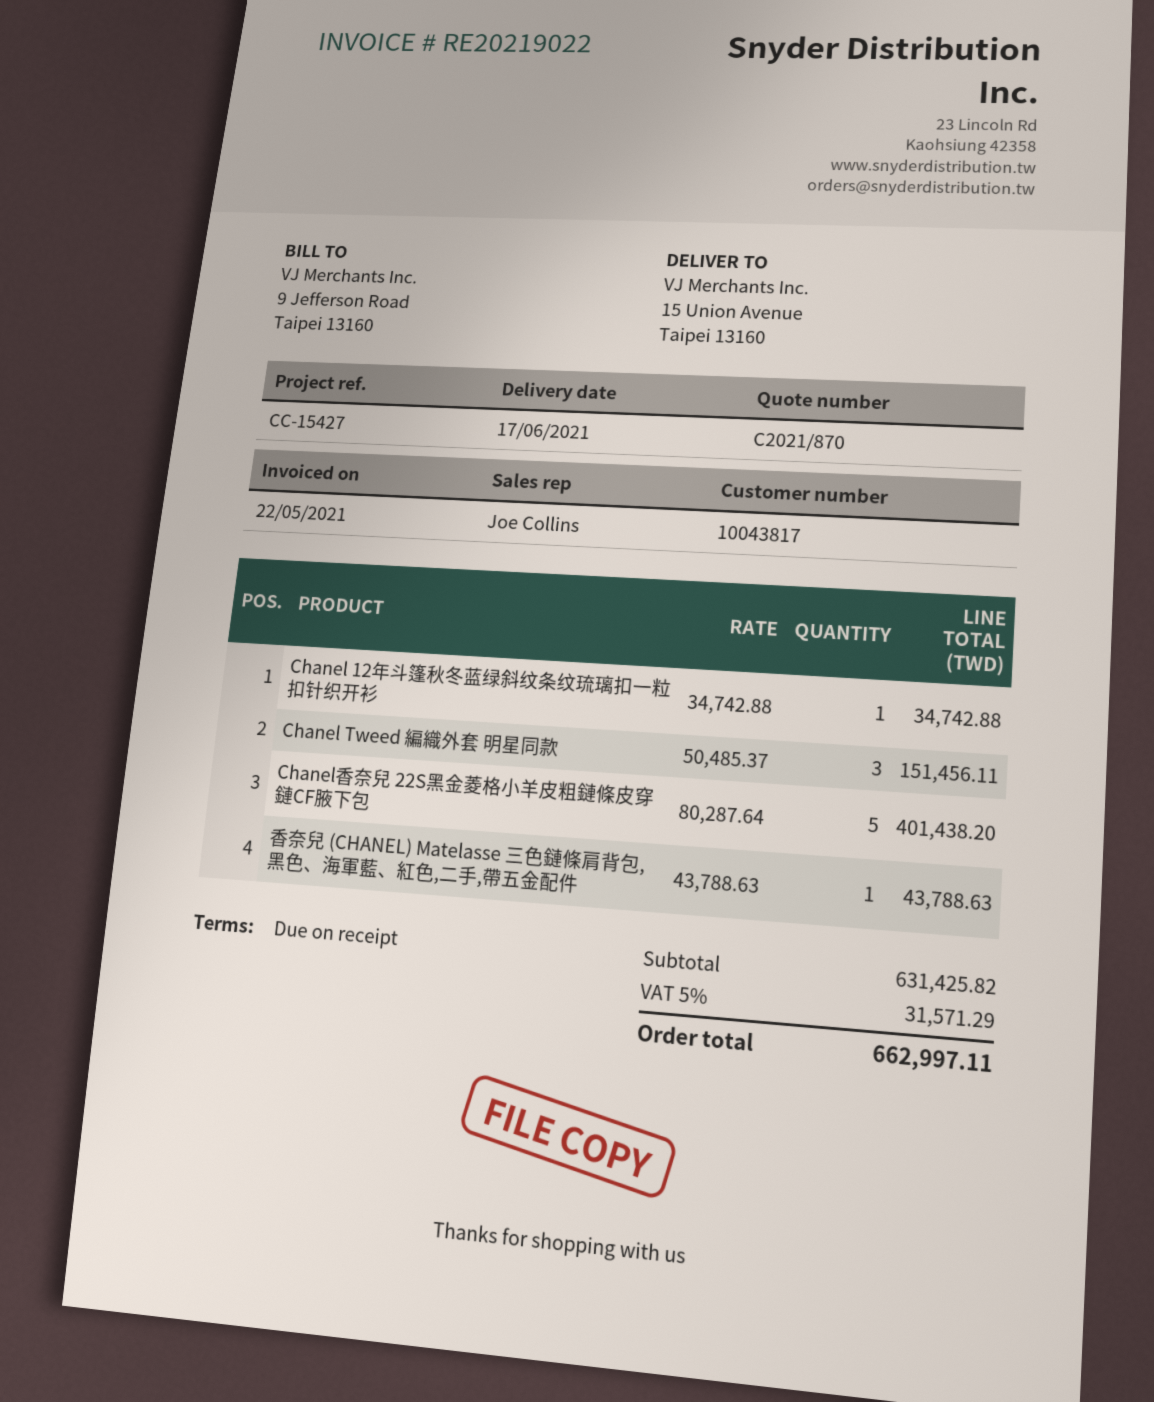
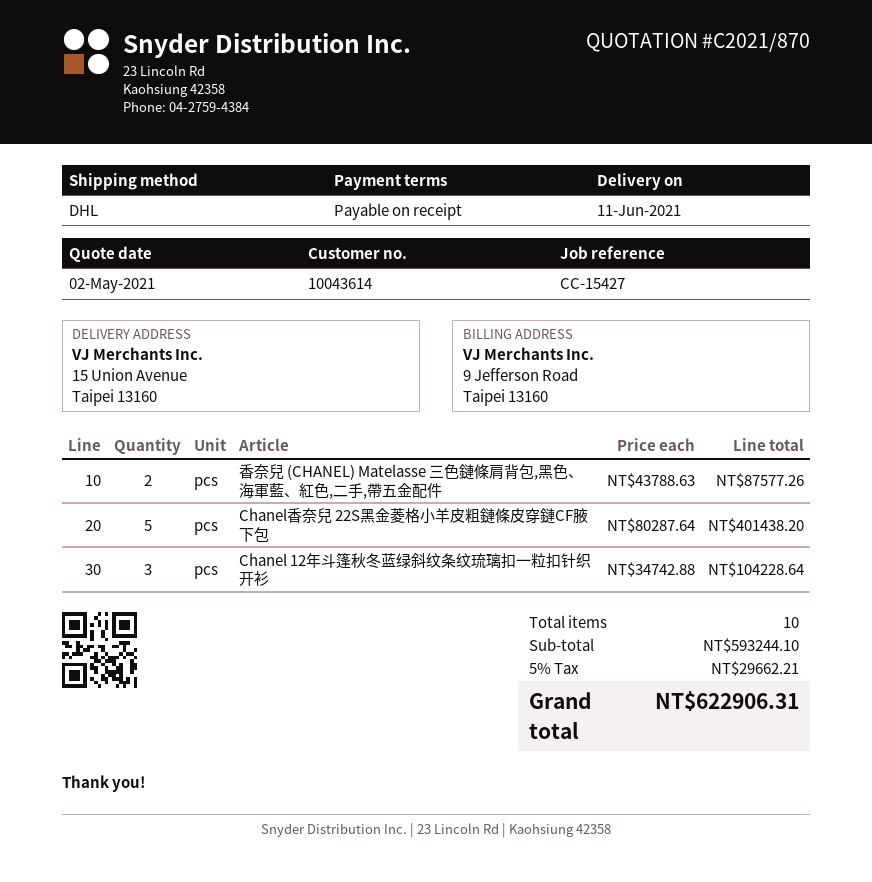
delivery date: 2021-06-17 -> 2021-06-11
customer number: 10043817 -> 10043614
Chanel 12年斗篷秋冬蓝绿斜纹条纹琉璃扣一粒扣针织开衫: 1 x 34742.88 = 34742.88 -> 3 x 34742.88 = 104228.64
Chanel Tweed 編織外套 明星同款: 3 x 50485.37 = 151456.11 -> none
香奈兒 (CHANEL) Matelasse 三色鏈條肩背包,黑色、海軍藍、紅色,二手,帶五金配件: 1 x 43788.63 = 43788.63 -> 2 x 43788.63 = 87577.26
subtotal: 631425.82 -> 593244.10
tax: 5% = 31571.29 -> 5% = 29662.21
total: 662997.11 -> 622906.31

